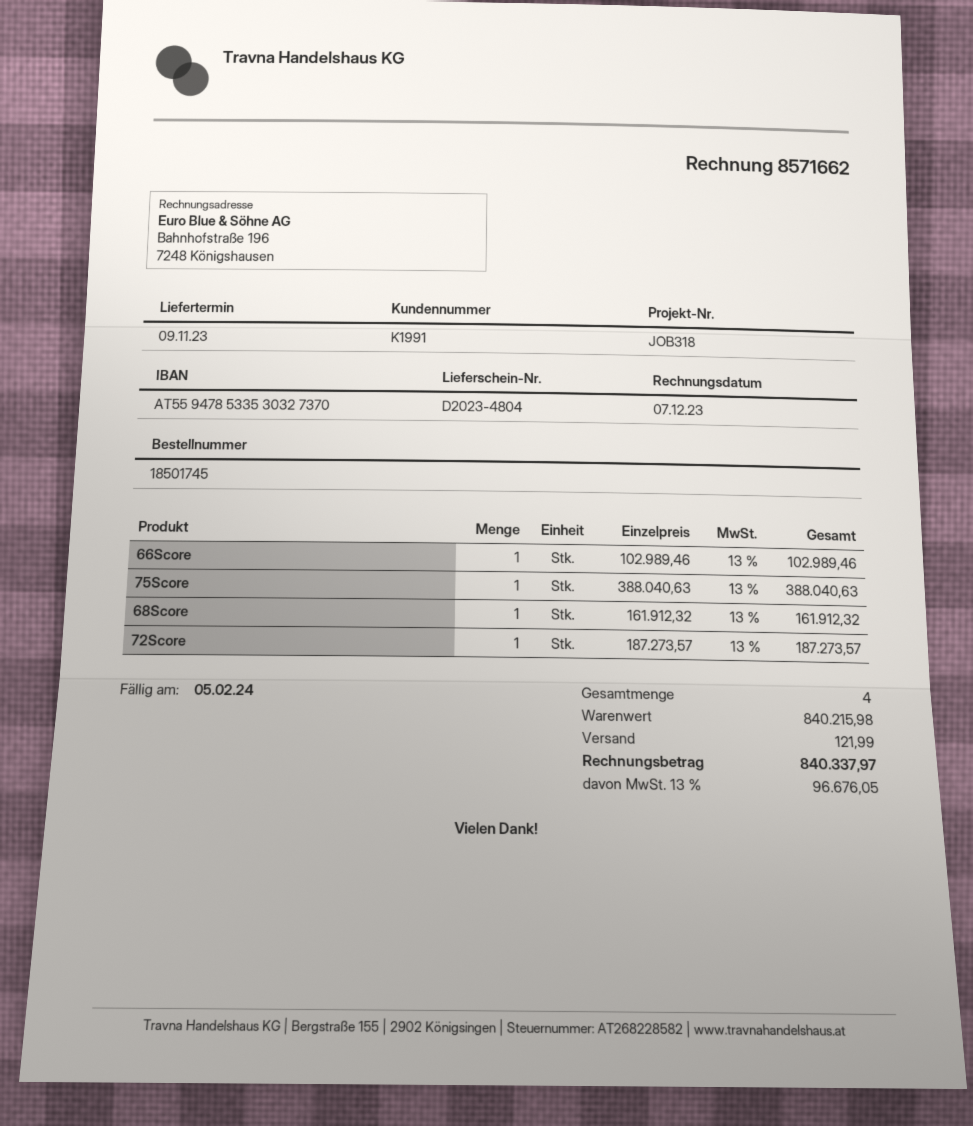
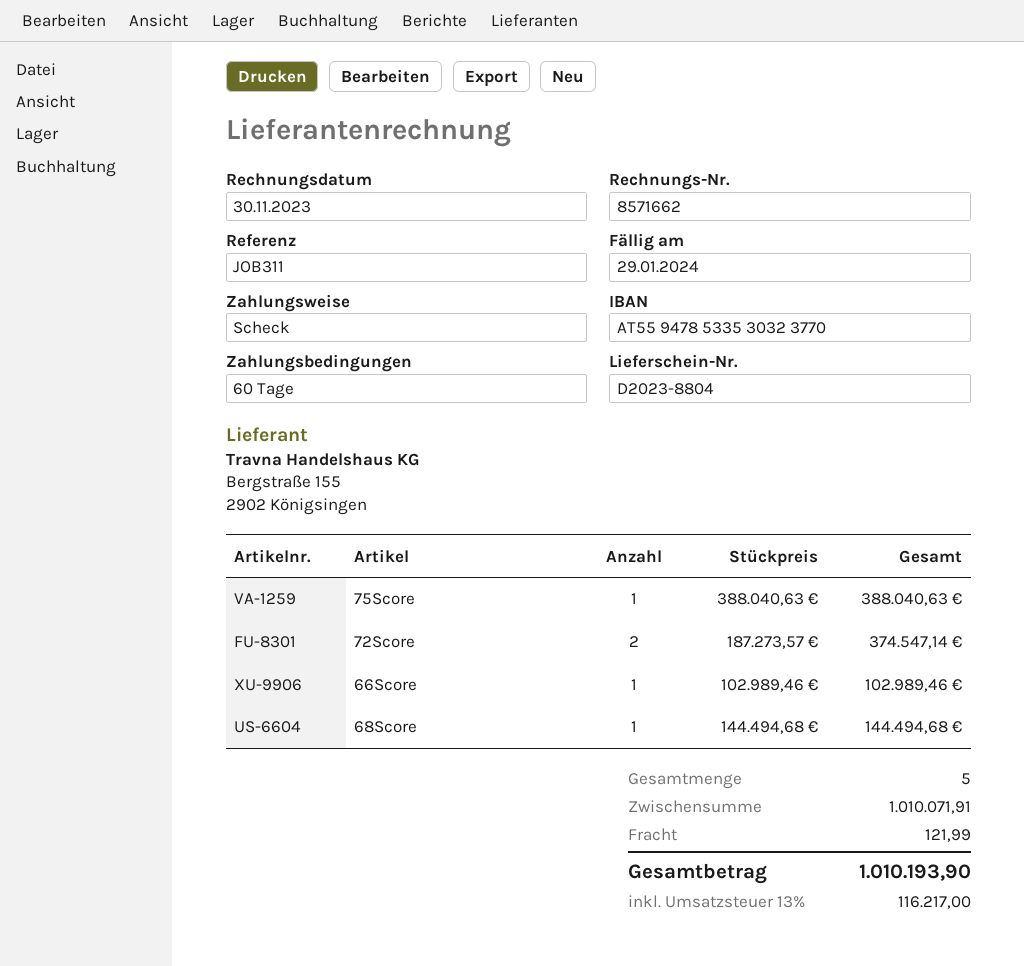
delivery note number: D2023-4804 -> D2023-8804
invoice date: 2023-12-07 -> 2023-11-30
due date: 2024-02-05 -> 2024-01-29
reference: JOB318 -> JOB311
bank account: AT559478533530327370 -> AT559478533530323770
68Score: 1 x 161912.32 = 161912.32 -> 1 x 144494.68 = 144494.68
72Score: 1 x 187273.57 = 187273.57 -> 2 x 187273.57 = 374547.14
total quantity: 4 -> 5
subtotal: 840215.98 -> 1010071.91
tax: 13% = 96676.05 -> 13% = 116217.00
total: 840337.97 -> 1010193.90

